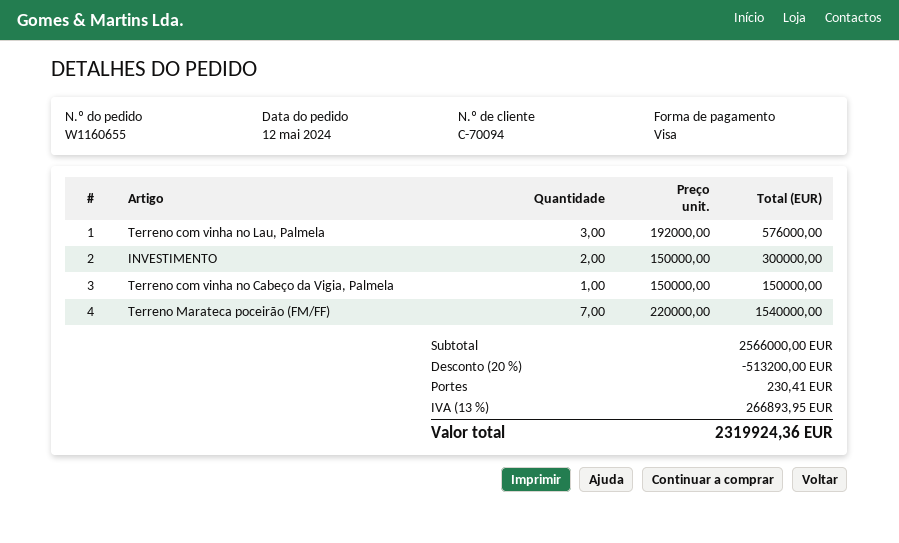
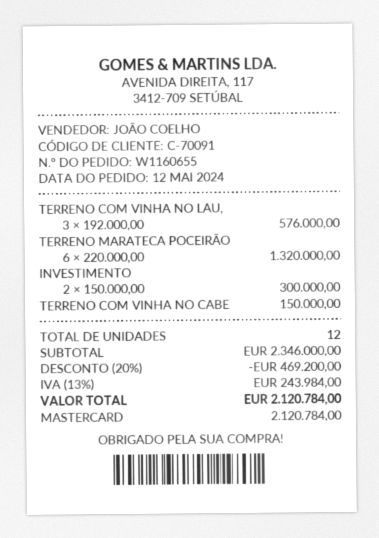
customer number: C-70094 -> C-70091
payment method: Visa -> Mastercard
Terreno Marateca poceirão (FM/FF): 7 x 220000.00 = 1540000.00 -> 6 x 220000.00 = 1320000.00
subtotal: 2566000.00 -> 2346000.00
discount: 20% = 513200.00 -> 20% = 469200.00
shipping: 230.41 -> none
tax: 13% = 266893.95 -> 13% = 243984.00
total: 2319924.36 -> 2120784.00

